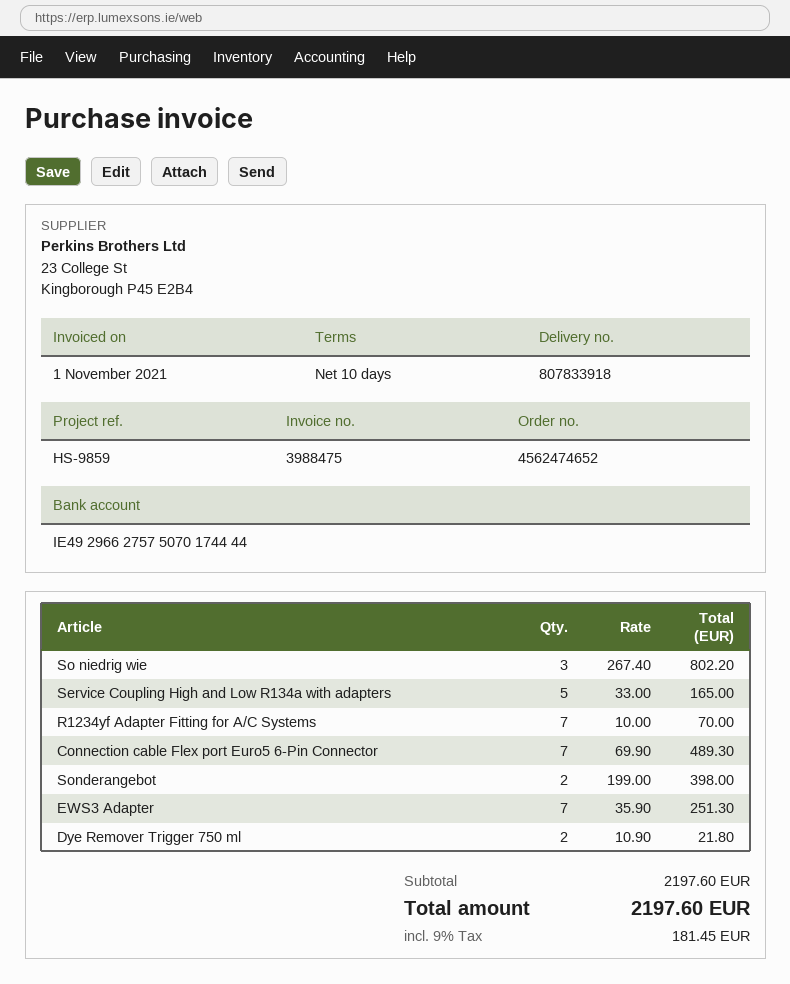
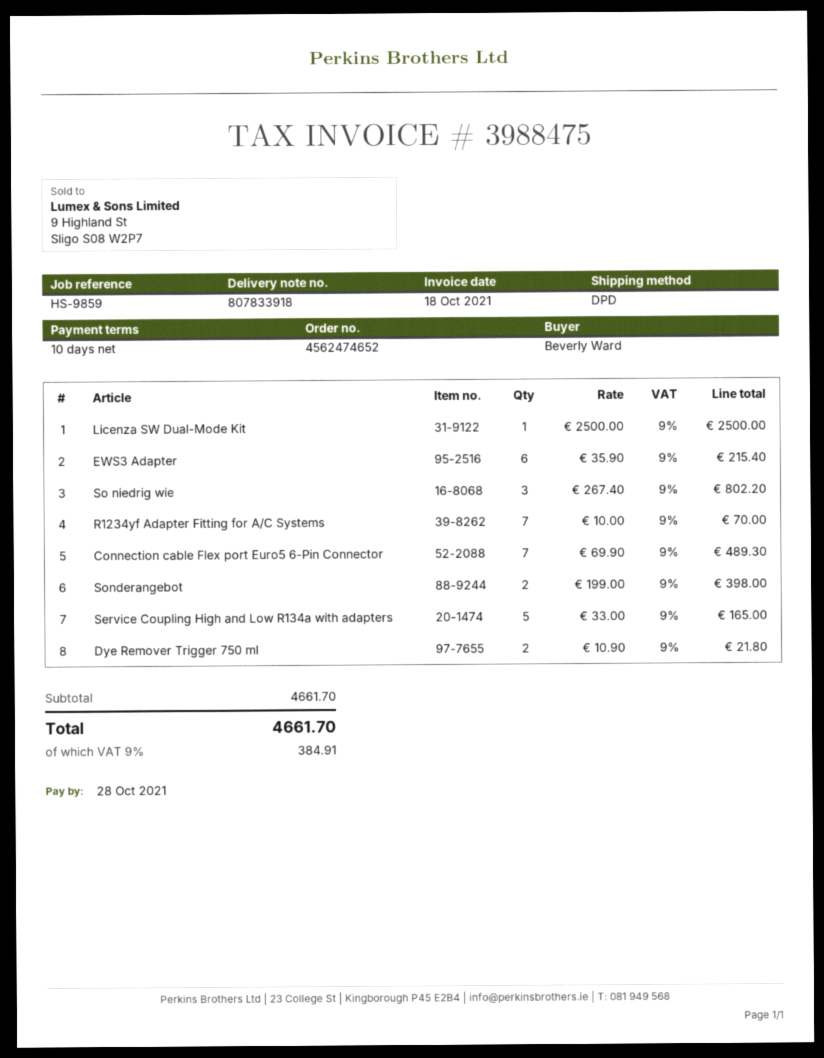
invoice date: 2021-11-01 -> 2021-10-18
EWS3 Adapter: 7 x 35.90 = 251.30 -> 6 x 35.90 = 215.40
Licenza SW Dual-Mode Kit: none -> 1 x 2500.00 = 2500.00
subtotal: 2197.60 -> 4661.70
tax: 9% = 181.45 -> 9% = 384.91
total: 2197.60 -> 4661.70

